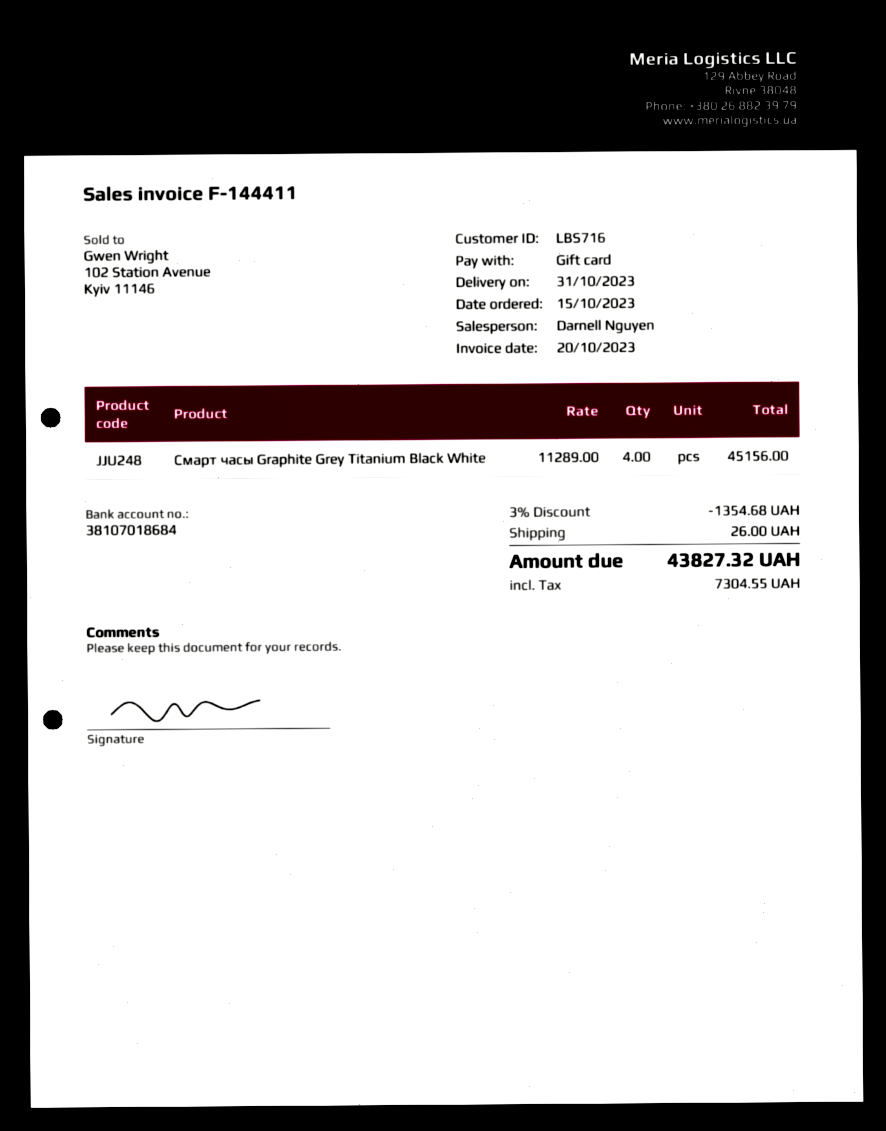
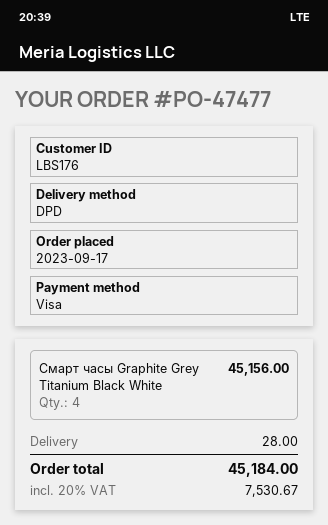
order date: 2023-10-15 -> 2023-09-17
customer number: LBS716 -> LBS176
payment method: gift card -> Visa
discount: 3% = 1354.68 -> none
shipping: 26.00 -> 28.00
tax: 7304.55 -> 7530.67
total: 43827.32 -> 45184.00

